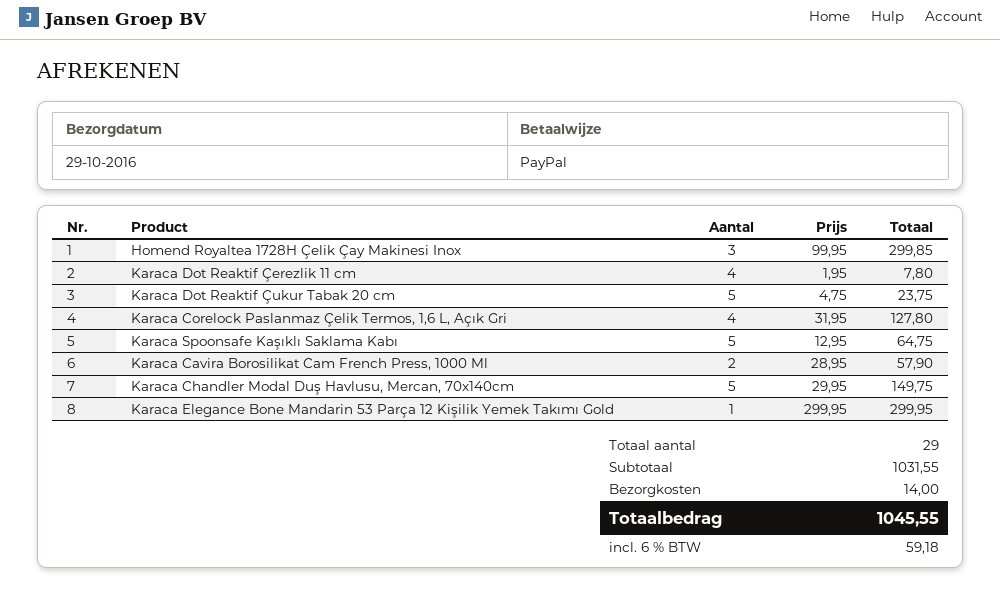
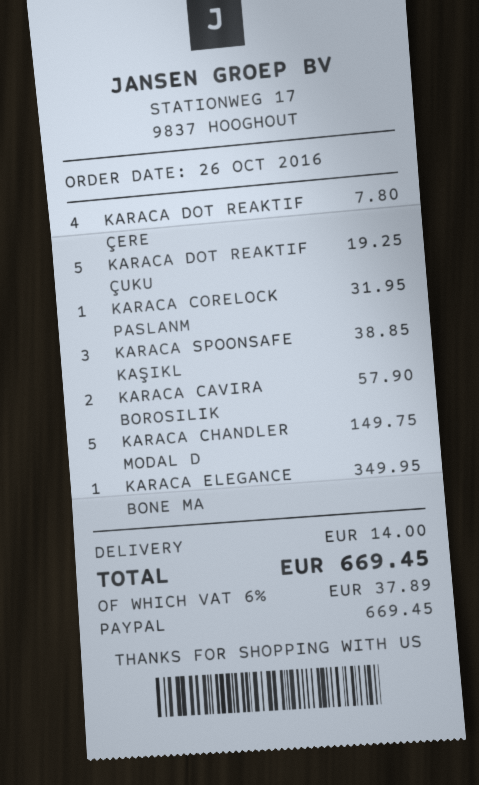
Homend Royaltea 1728H Çelik Çay Makinesi Inox: 3 for 299.85 -> none
Karaca Dot Reaktif Çukur Tabak 20 cm: 5 for 23.75 -> 5 for 19.25
Karaca Corelock Paslanmaz Çelik Termos, 1,6 L, Açık Gri: 4 for 127.80 -> 1 for 31.95
Karaca Spoonsafe Kaşıklı Saklama Kabı: 5 for 64.75 -> 3 for 38.85
Karaca Elegance Bone Mandarin 53 Parça 12 Kişilik Yemek Takımı Gold: 1 for 299.95 -> 1 for 349.95
tax: 6% = 59.18 -> 6% = 37.89
total: 1045.55 -> 669.45

